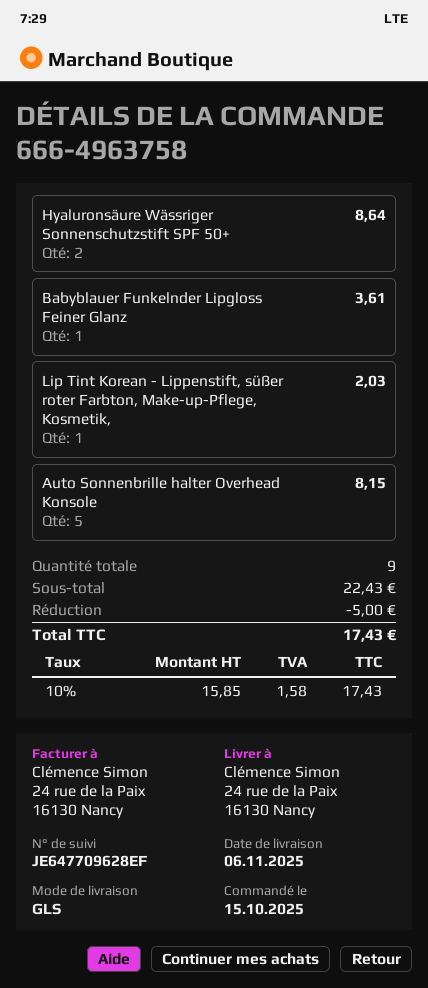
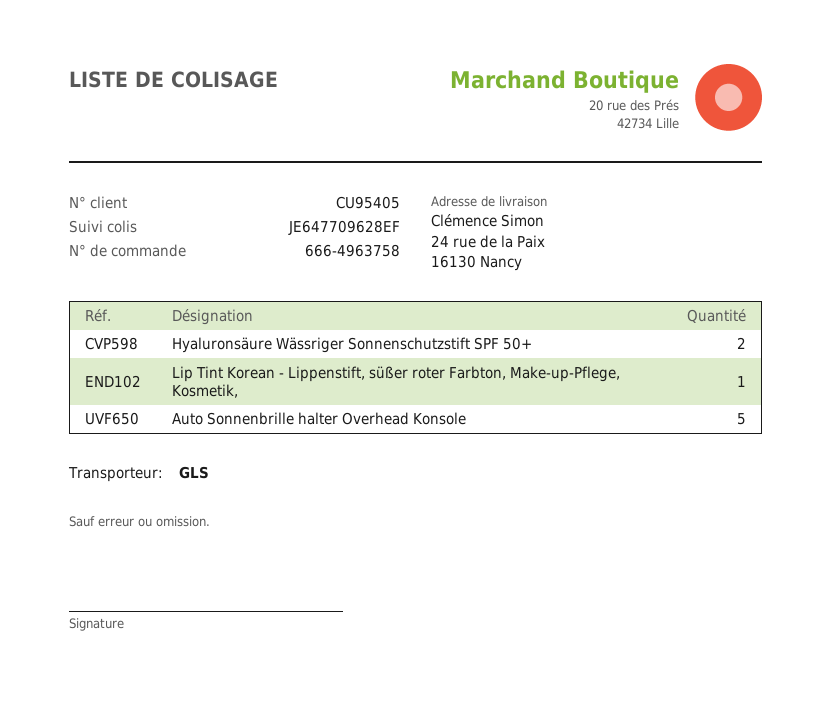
Babyblauer Funkelnder Lipgloss Feiner Glanz: 1 -> none

